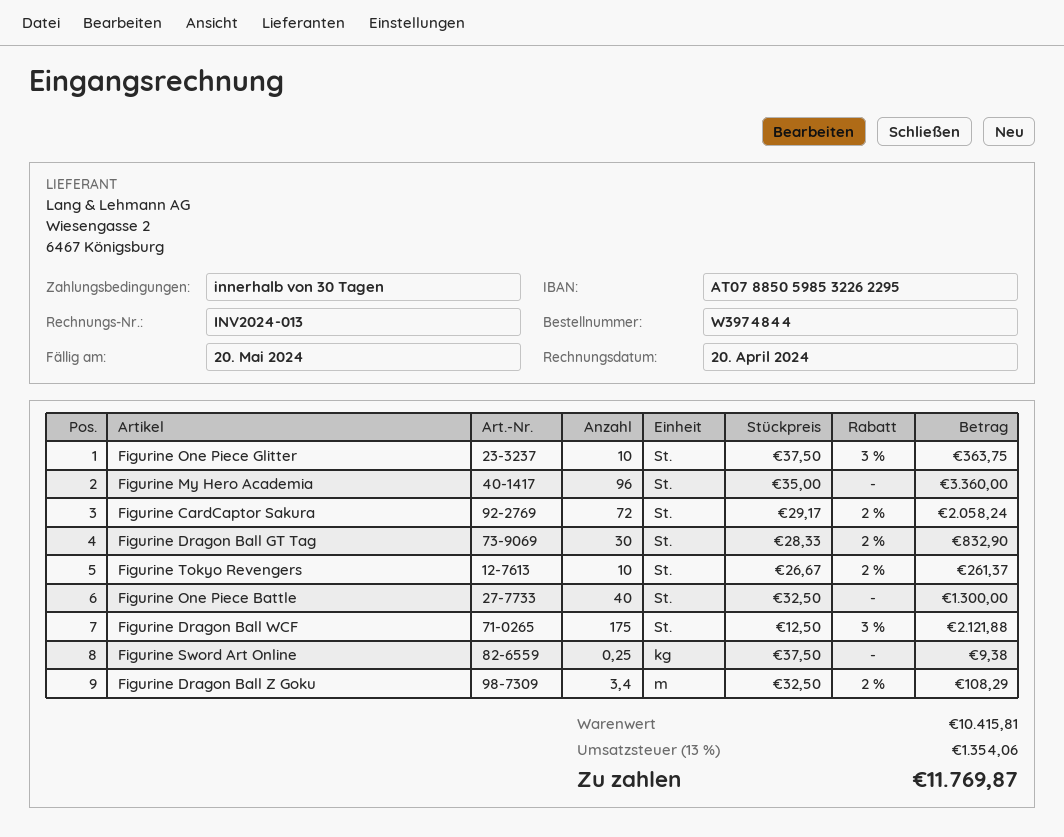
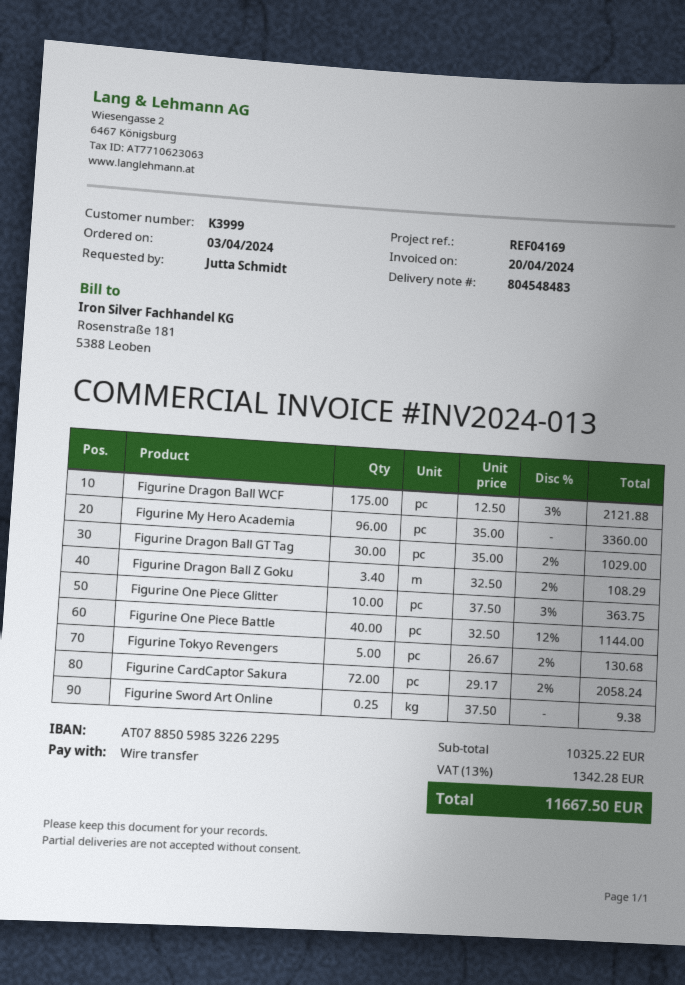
Figurine Dragon Ball GT Tag: 30 x 28.33 - 2% = 832.90 -> 30 x 35.00 - 2% = 1029.00
Figurine Tokyo Revengers: 10 x 26.67 - 2% = 261.37 -> 5 x 26.67 - 2% = 130.68
Figurine One Piece Battle: 40 x 32.50 = 1300.00 -> 40 x 32.50 - 12% = 1144.00
subtotal: 10415.81 -> 10325.22
tax: 13% = 1354.06 -> 13% = 1342.28
total: 11769.87 -> 11667.50

